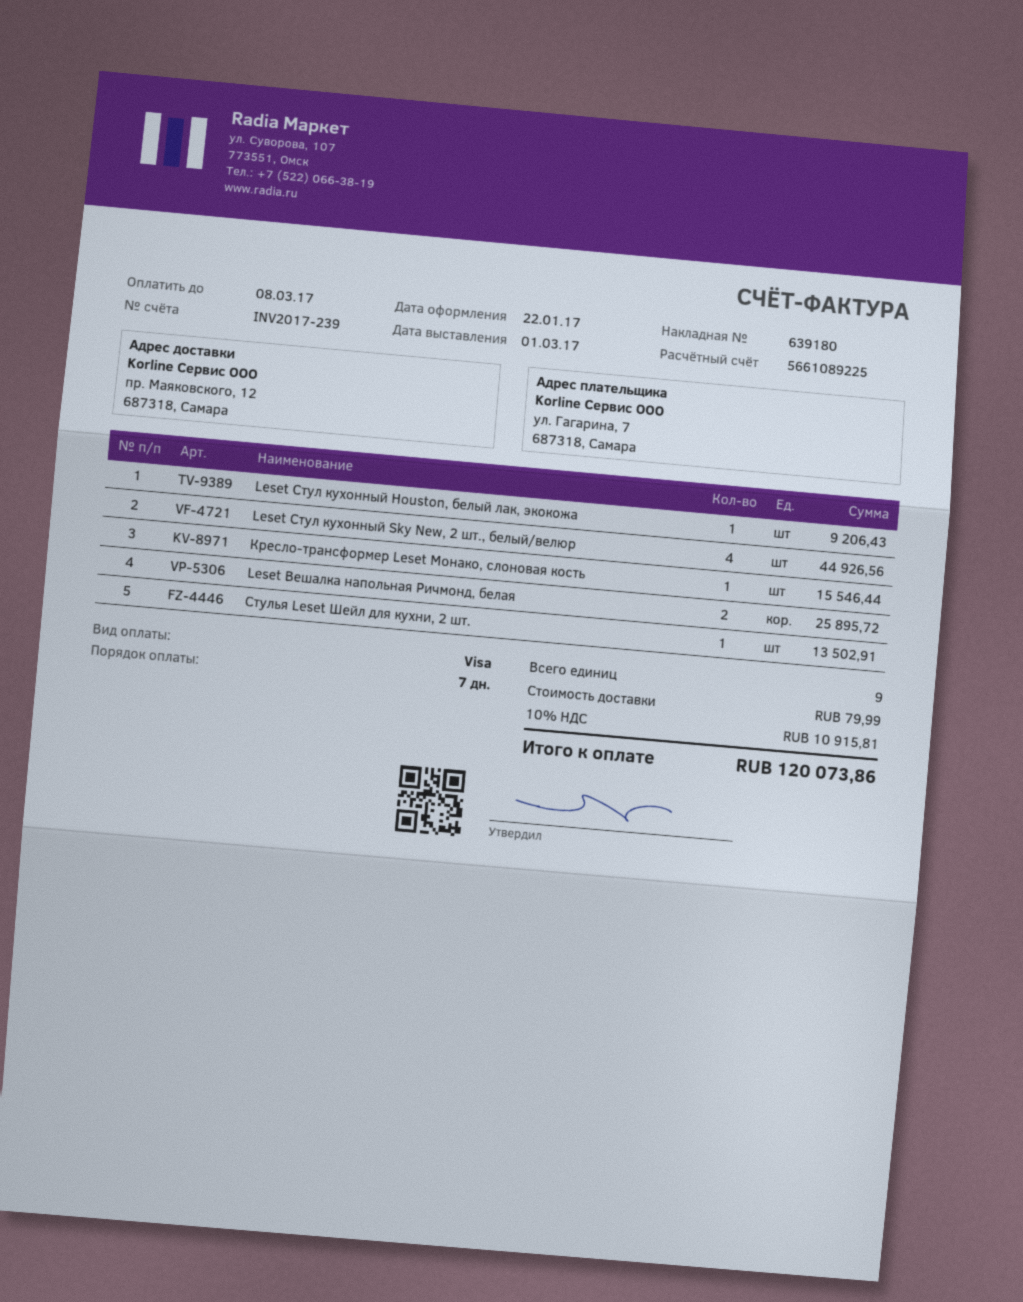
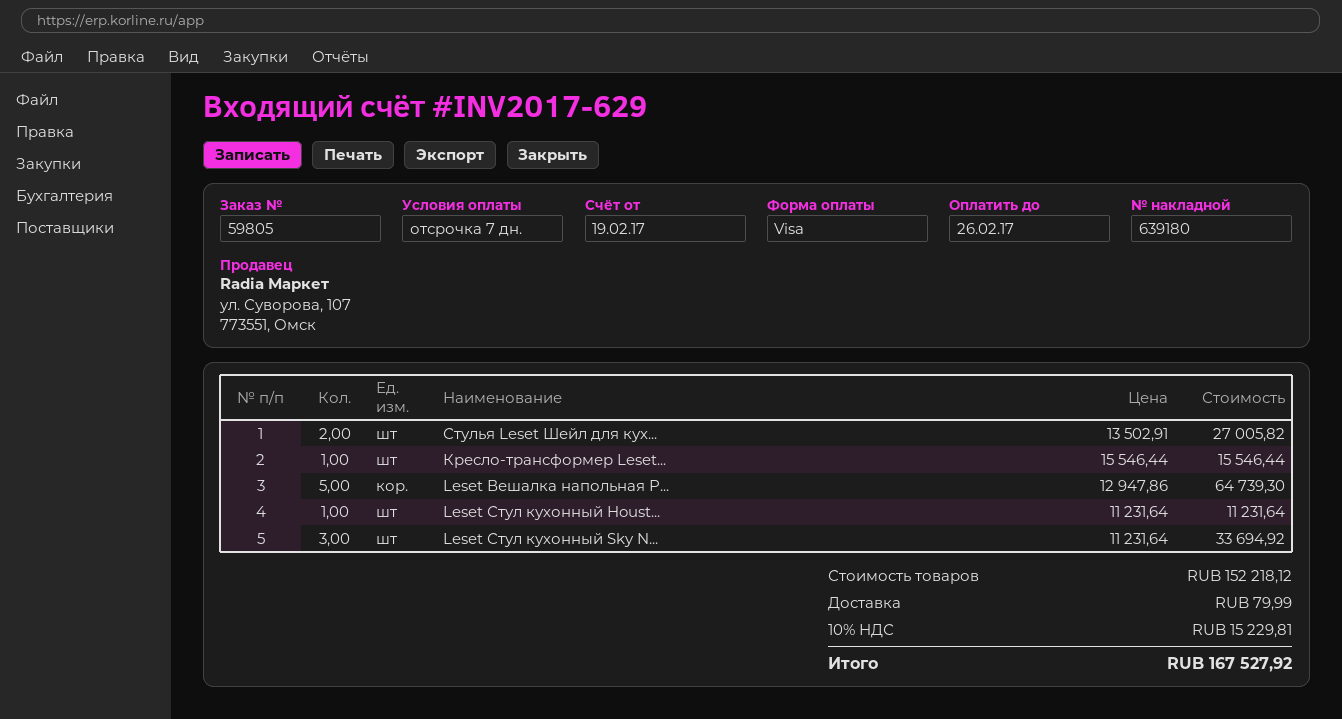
invoice number: INV2017-239 -> INV2017-629
invoice date: 2017-03-01 -> 2017-02-19
due date: 2017-03-08 -> 2017-02-26
Leset Стул кухонный Houston, белый лак, экокожа: 1 for 9206.43 -> 1 for 11231.64
Leset Стул кухонный Sky New, 2 шт., белый/велюр: 4 for 44926.56 -> 3 for 33694.92
Leset Вешалка напольная Ричмонд, белая: 2 for 25895.72 -> 5 for 64739.30
Стулья Leset Шейл для кухни, 2 шт.: 1 for 13502.91 -> 2 for 27005.82
tax: 10% = 10915.81 -> 10% = 15229.81
total: 120073.86 -> 167527.92

